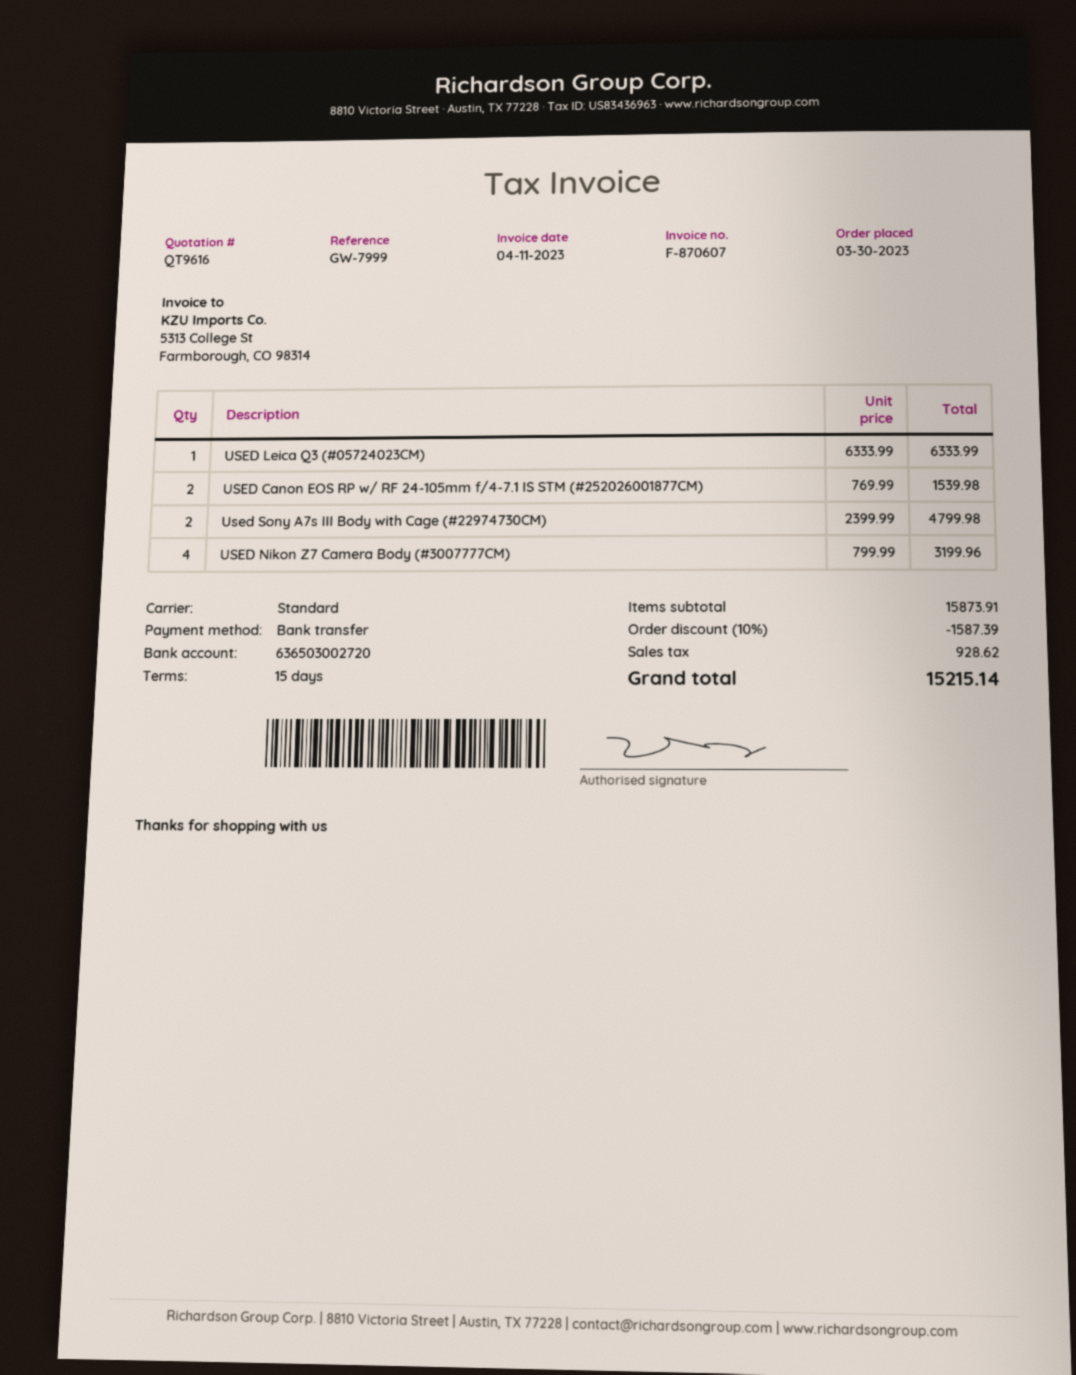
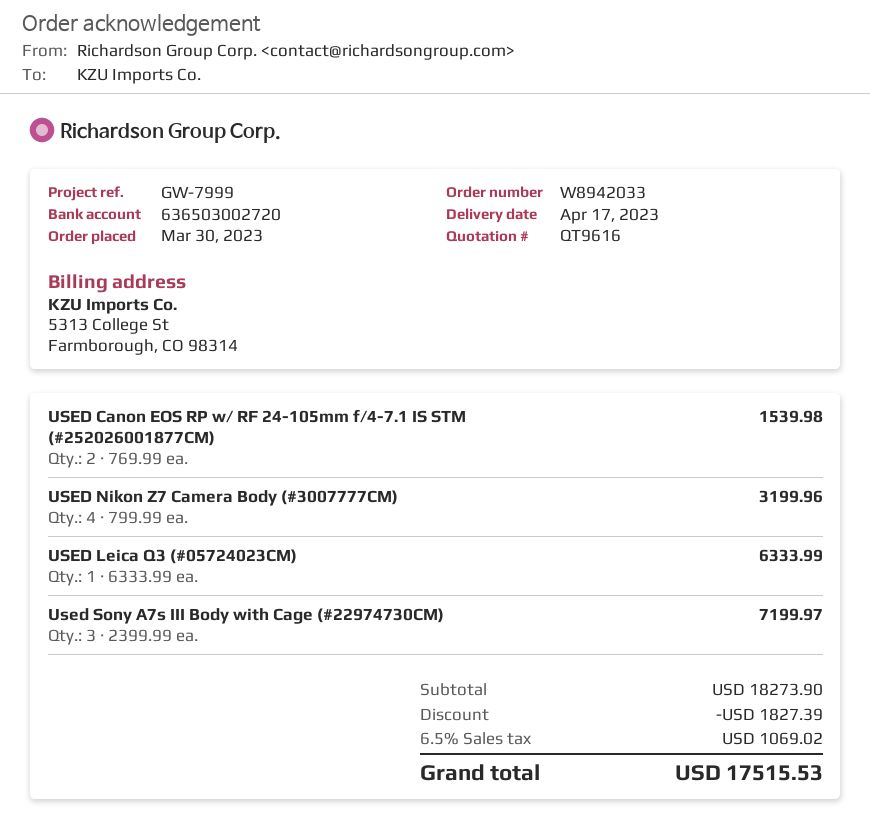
Used Sony A7s III Body with Cage (#22974730CM): 2 x 2399.99 = 4799.98 -> 3 x 2399.99 = 7199.97
subtotal: 15873.91 -> 18273.90
discount: 1587.39 -> 1827.39
tax: 928.62 -> 1069.02
total: 15215.14 -> 17515.53

